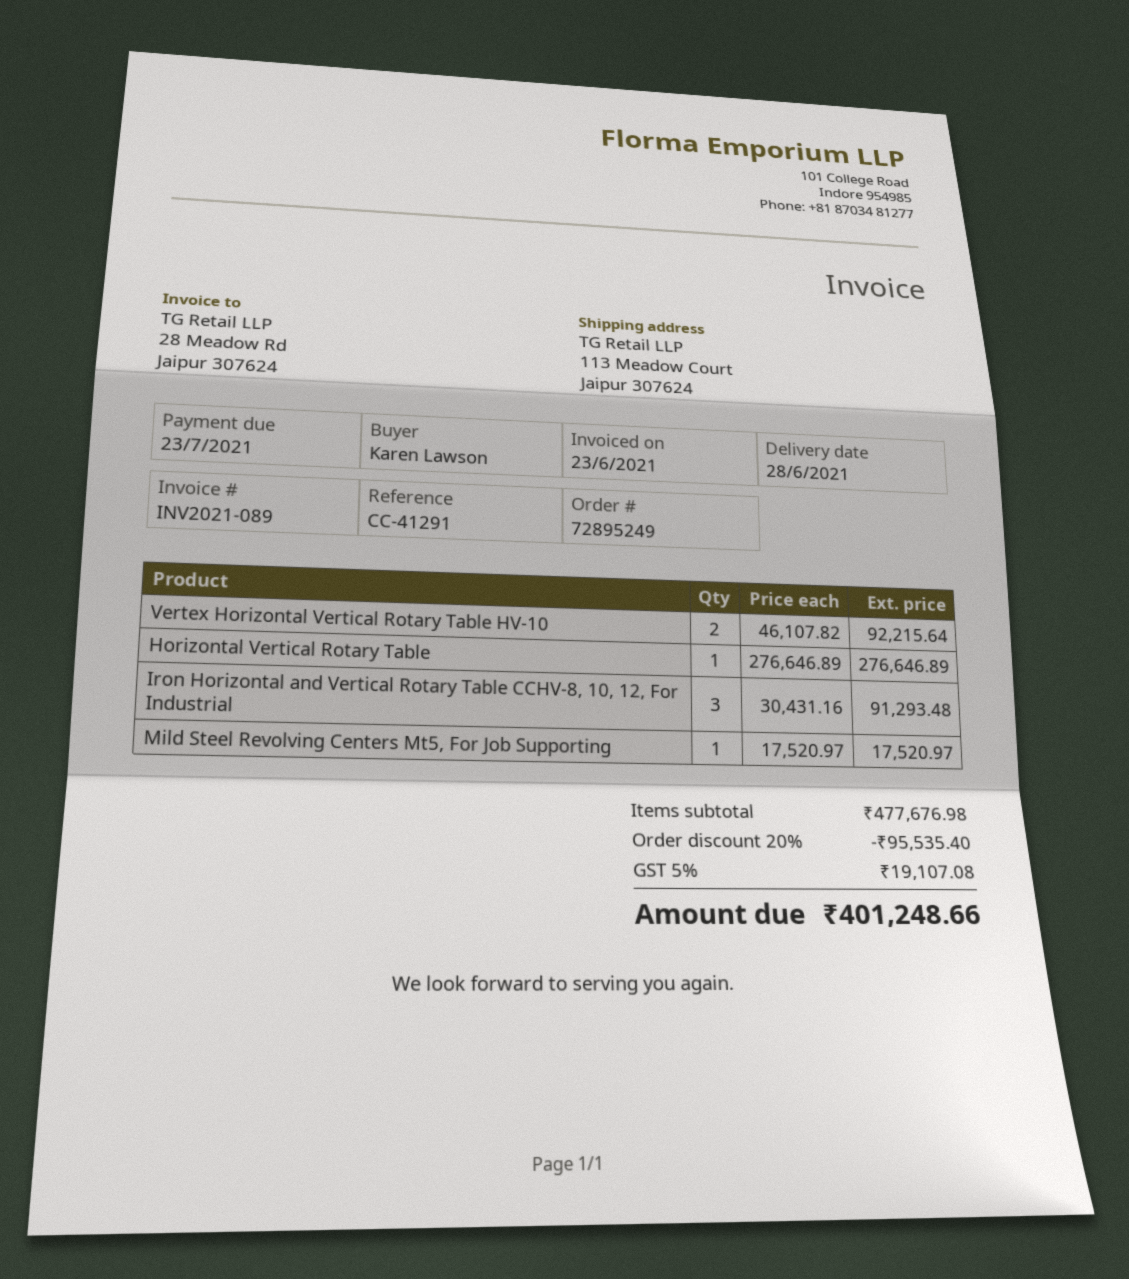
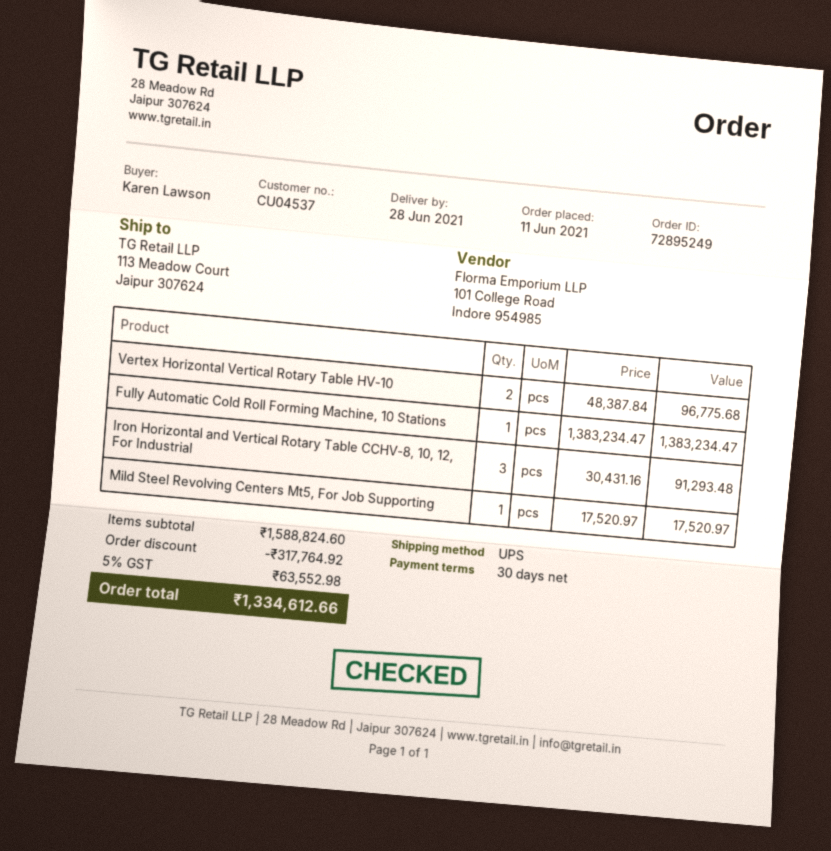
Vertex Horizontal Vertical Rotary Table HV-10: 2 x 46107.82 = 92215.64 -> 2 x 48387.84 = 96775.68
Horizontal Vertical Rotary Table: 1 x 276646.89 = 276646.89 -> none
Fully Automatic Cold Roll Forming Machine, 10 Stations: none -> 1 x 1383234.47 = 1383234.47
subtotal: 477676.98 -> 1588824.60
discount: 95535.40 -> 317764.92
tax: 5% = 19107.08 -> 5% = 63552.98
total: 401248.66 -> 1334612.66

